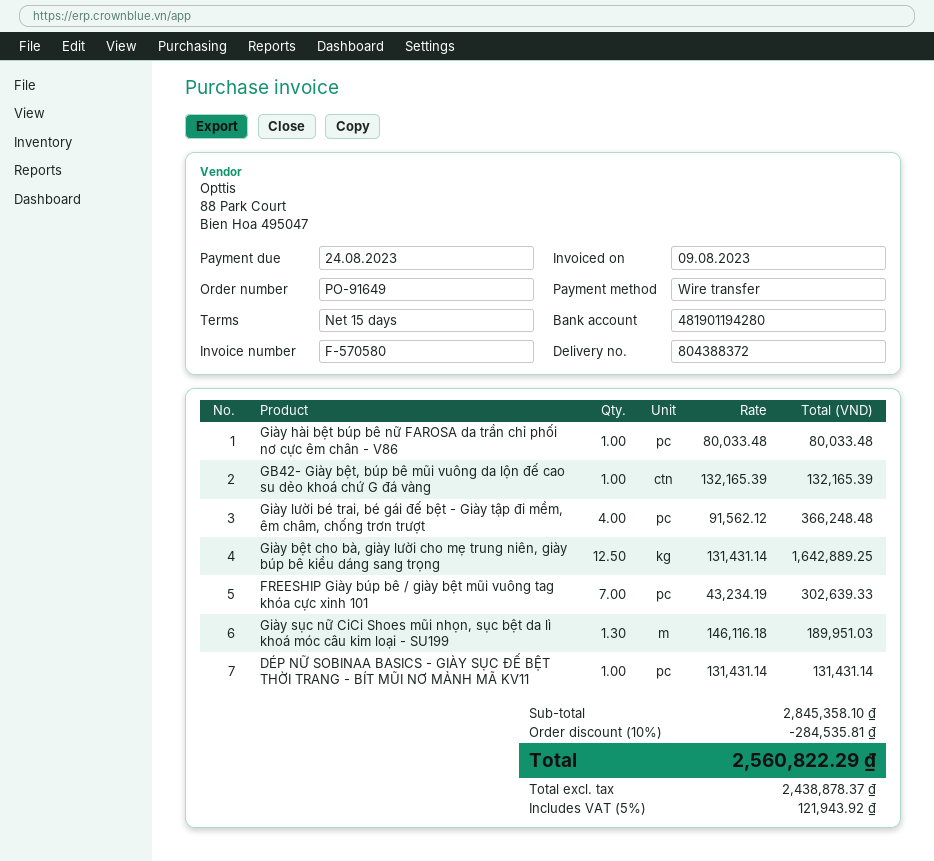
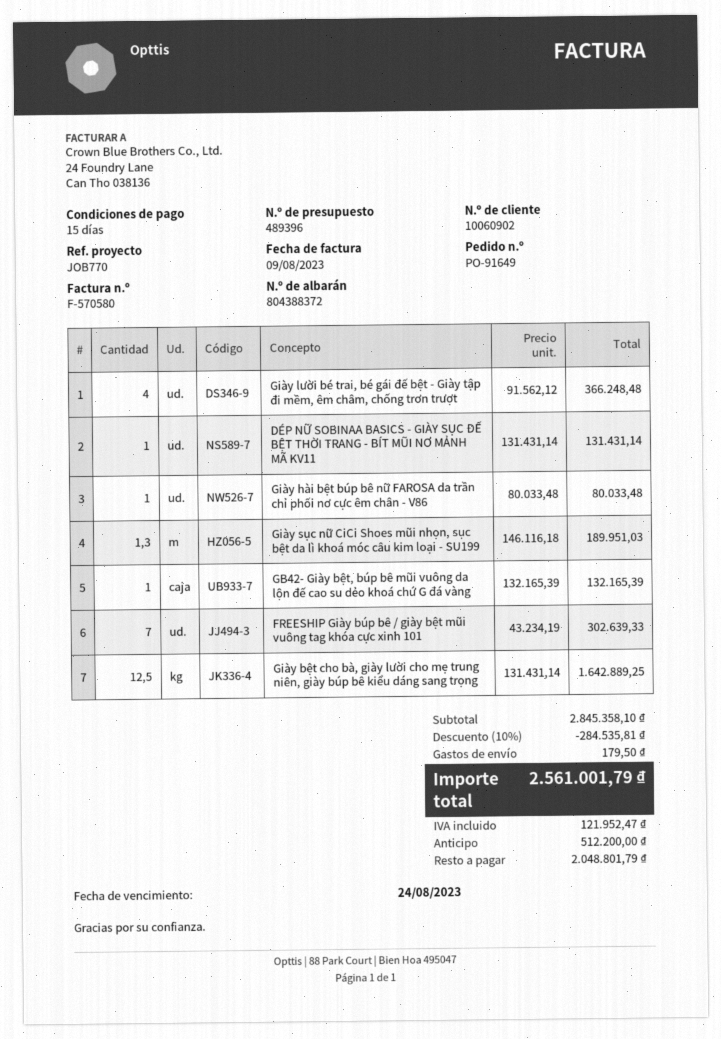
shipping: none -> 179.50
tax: 121943.92 -> 121952.47
total: 2560822.29 -> 2561001.79

